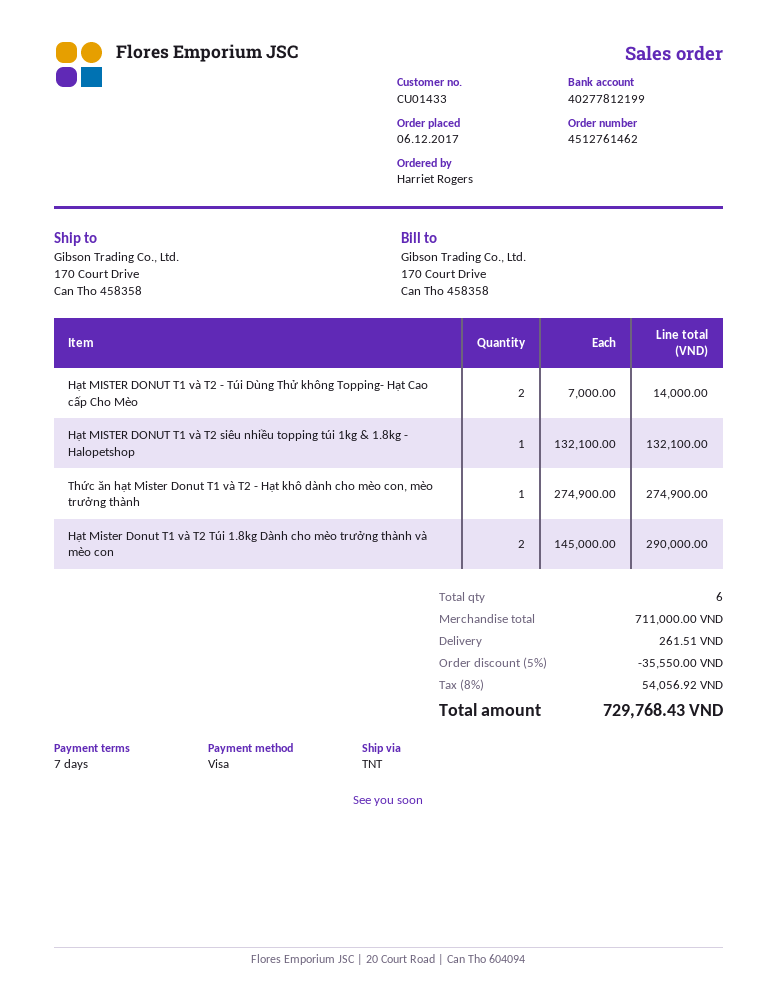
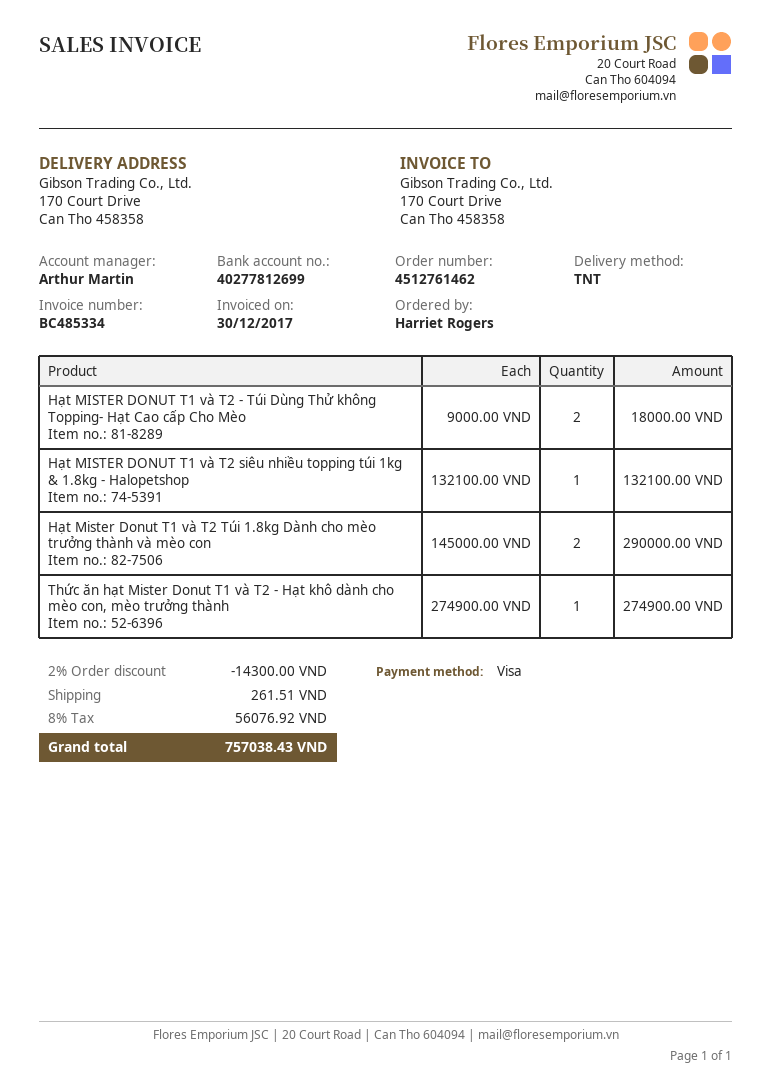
bank account: 40277812199 -> 40277812699
Hạt MISTER DONUT T1 và T2 - Túi Dùng Thử không Topping- Hạt Cao cấp Cho Mèo: 2 x 7000.00 = 14000.00 -> 2 x 9000.00 = 18000.00
discount: 5% = 35550.00 -> 2% = 14300.00
tax: 8% = 54056.92 -> 8% = 56076.92
total: 729768.43 -> 757038.43

